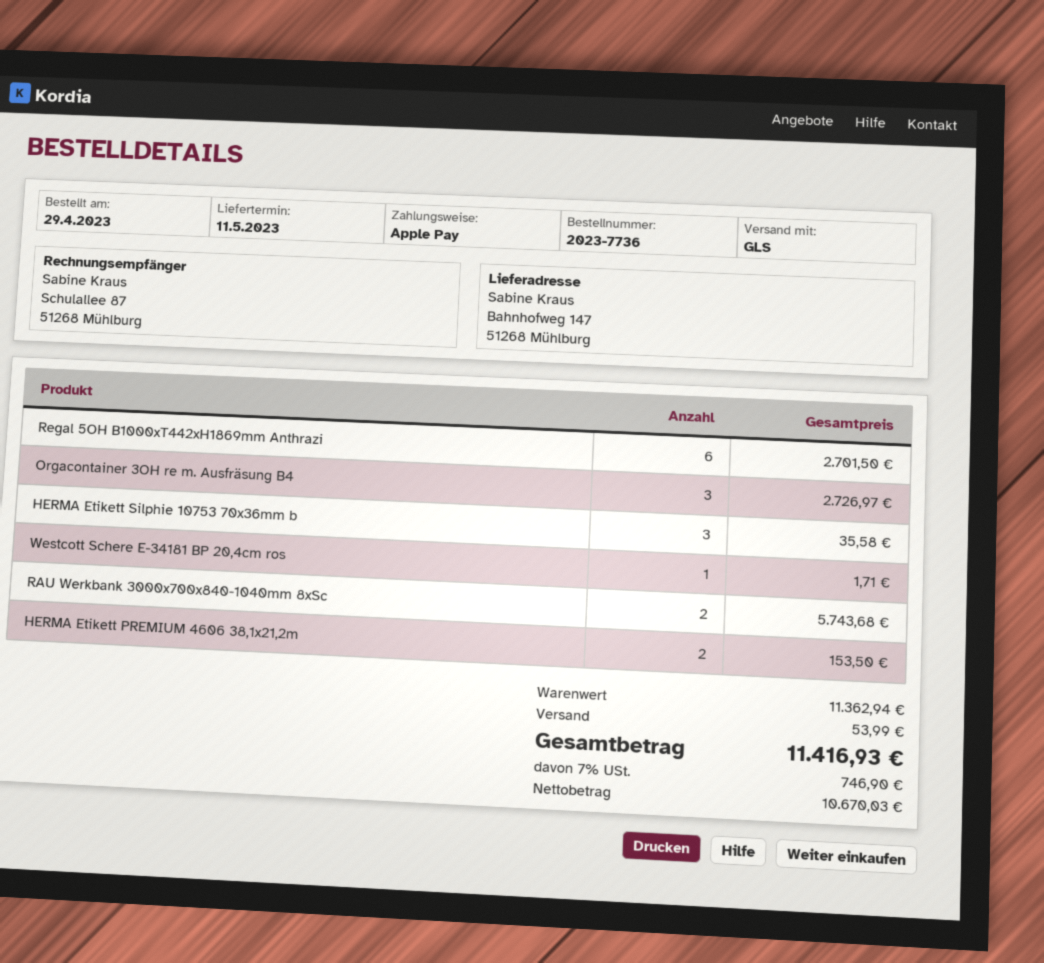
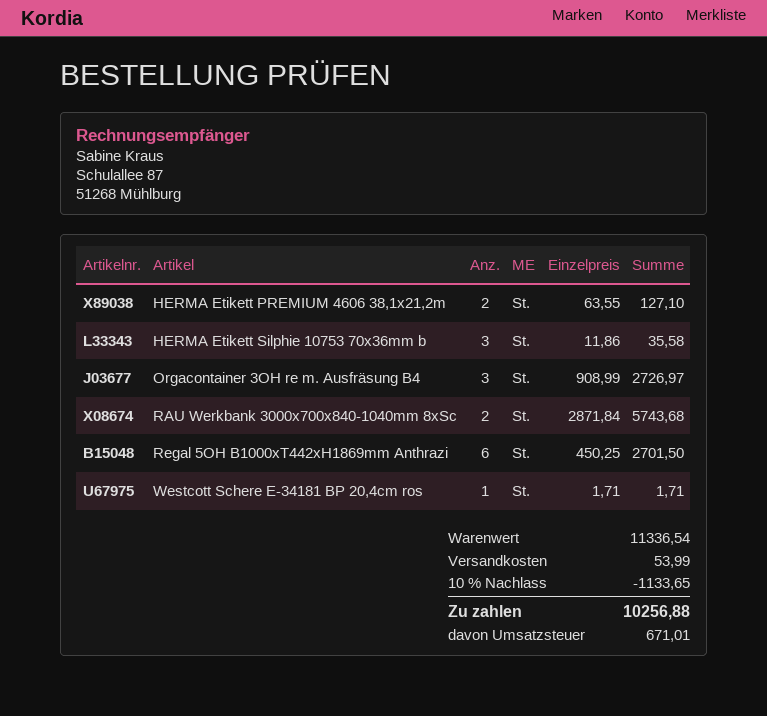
HERMA Etikett PREMIUM 4606 38,1x21,2m: 2 for 153.50 -> 2 for 127.10
subtotal: 11362.94 -> 11336.54
discount: none -> 10% = 1133.65
tax: 746.90 -> 671.01
total: 11416.93 -> 10256.88

